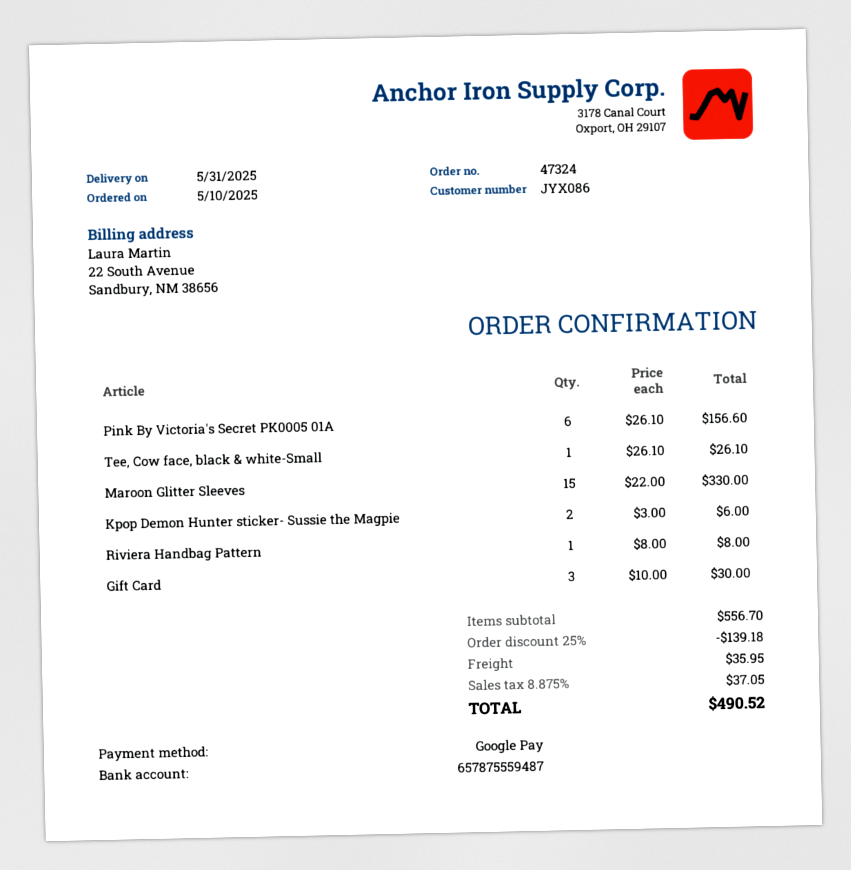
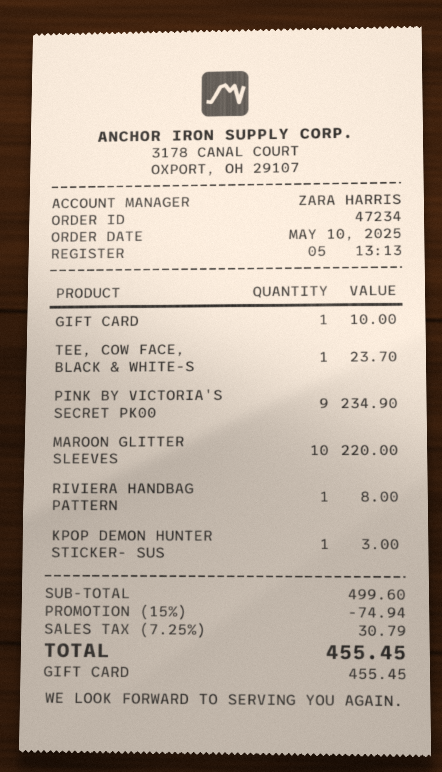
order number: 47324 -> 47234
payment method: Google Pay -> gift card
Pink By Victoria's Secret PK0005 01A: 6 for 156.60 -> 9 for 234.90
Tee, Cow face, black & white-Small: 1 for 26.10 -> 1 for 23.70
Maroon Glitter Sleeves: 15 for 330.00 -> 10 for 220.00
Kpop Demon Hunter sticker- Sussie the Magpie: 2 for 6.00 -> 1 for 3.00
Gift Card: 3 for 30.00 -> 1 for 10.00
subtotal: 556.70 -> 499.60
discount: 25% = 139.18 -> 15% = 74.94
shipping: 35.95 -> none
tax: 8.875% = 37.05 -> 7.25% = 30.79
total: 490.52 -> 455.45

